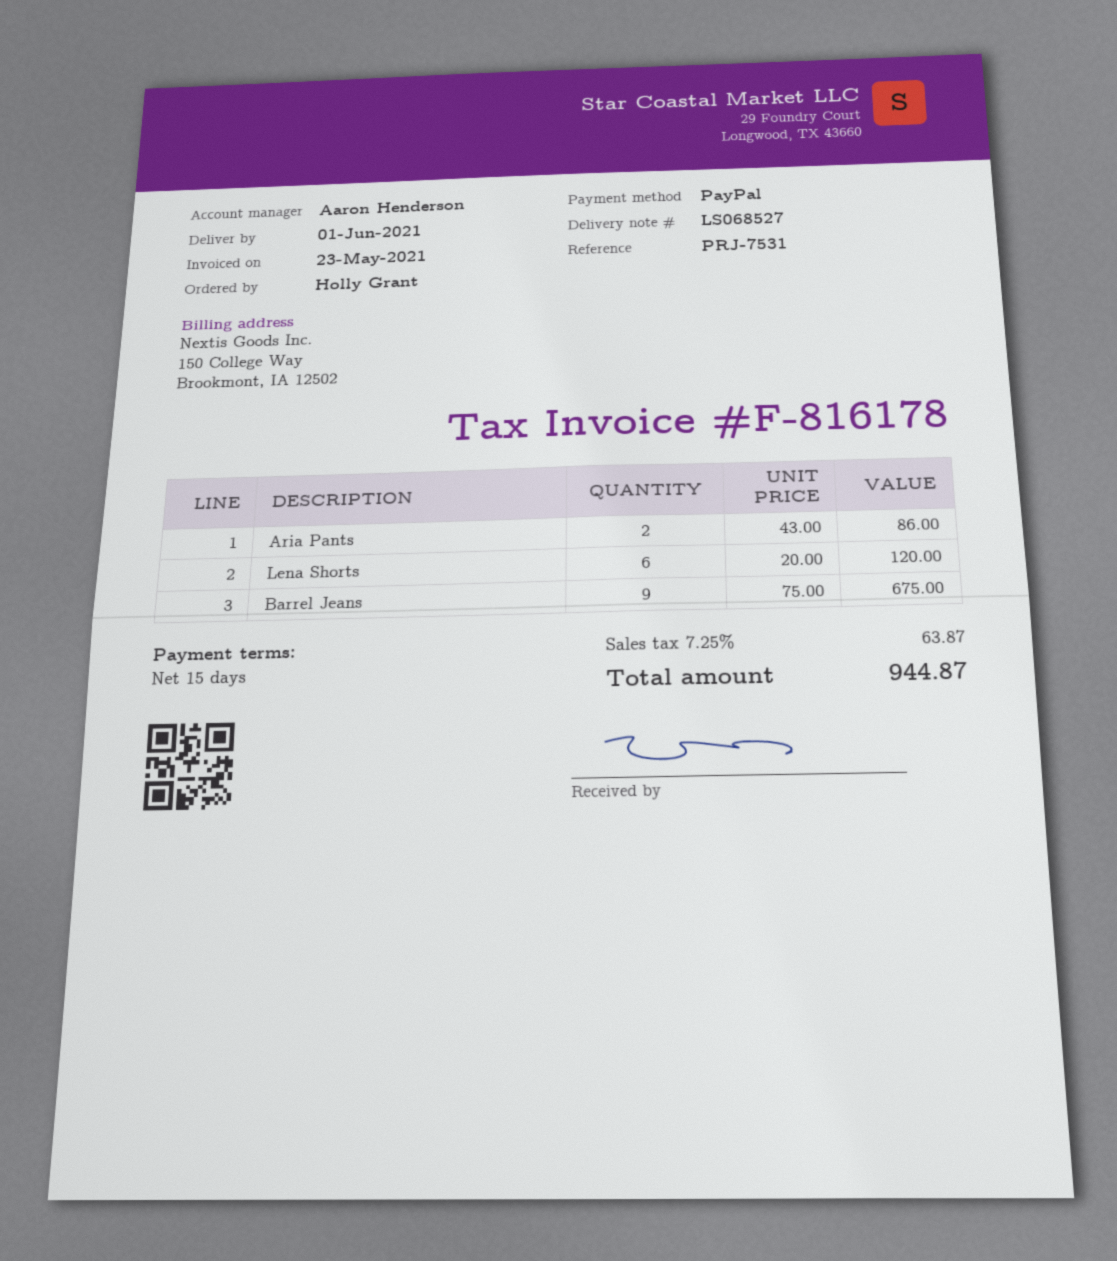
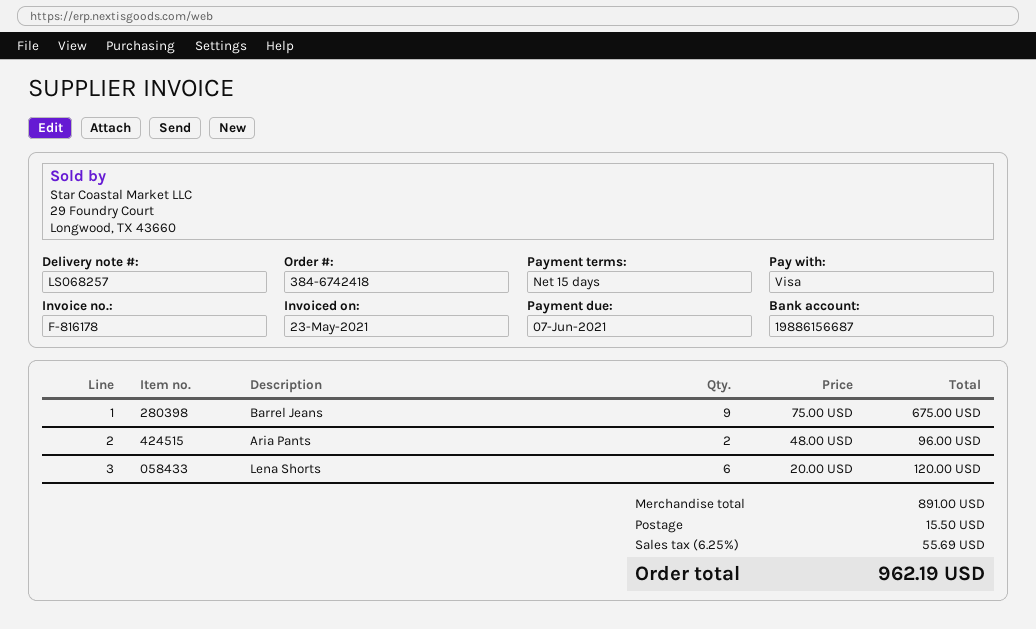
delivery note number: LS068527 -> LS068257
payment method: PayPal -> Visa
Aria Pants: 2 x 43.00 = 86.00 -> 2 x 48.00 = 96.00
shipping: none -> 15.50
tax: 7.25% = 63.87 -> 6.25% = 55.69
total: 944.87 -> 962.19

